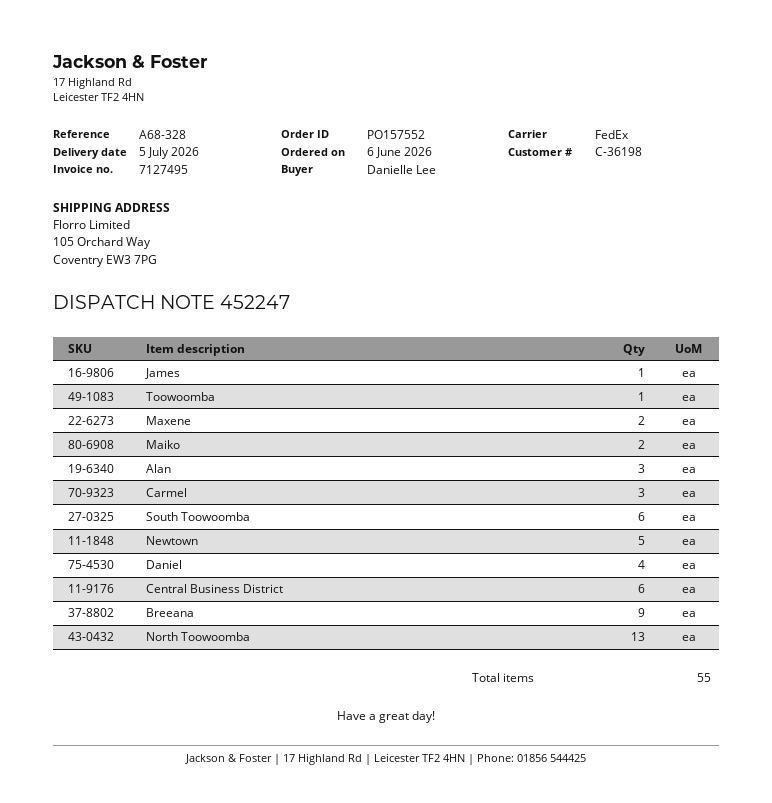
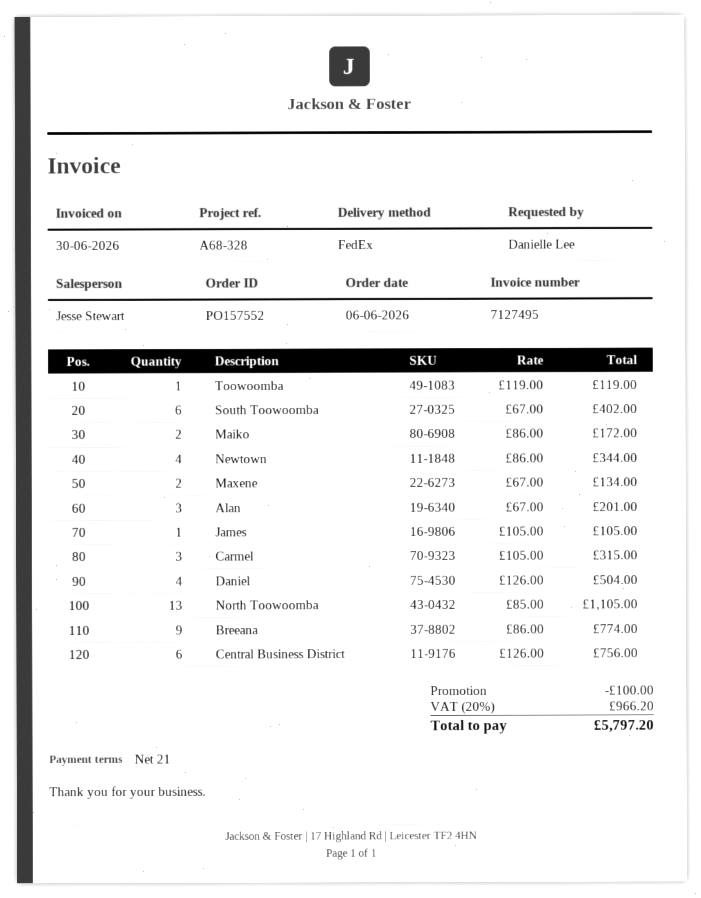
Newtown: 5 -> 4

